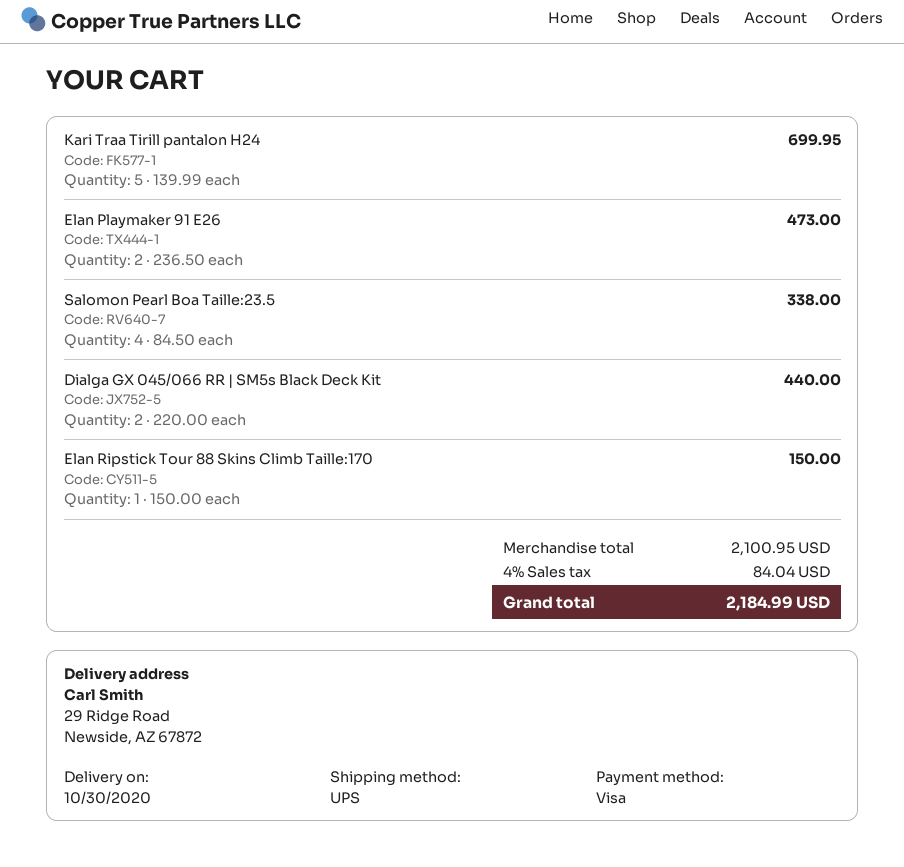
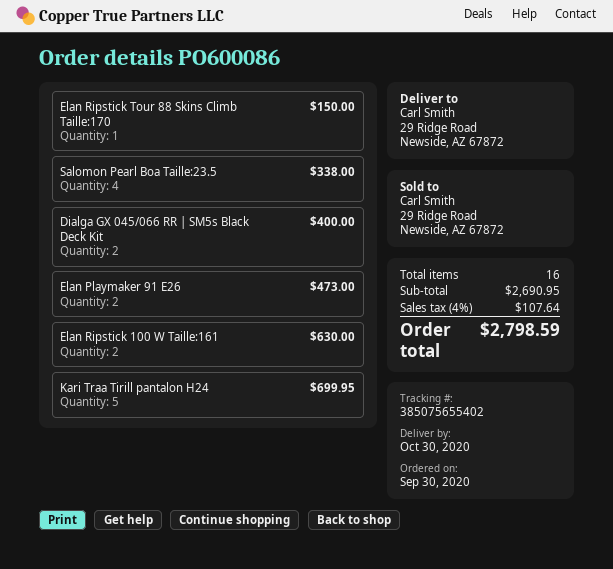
Dialga GX 045/066 RR | SM5s Black Deck Kit: 2 for 440.00 -> 2 for 400.00
Elan Ripstick 100 W Taille:161: none -> 2 for 630.00
subtotal: 2100.95 -> 2690.95
tax: 4% = 84.04 -> 4% = 107.64
total: 2184.99 -> 2798.59

